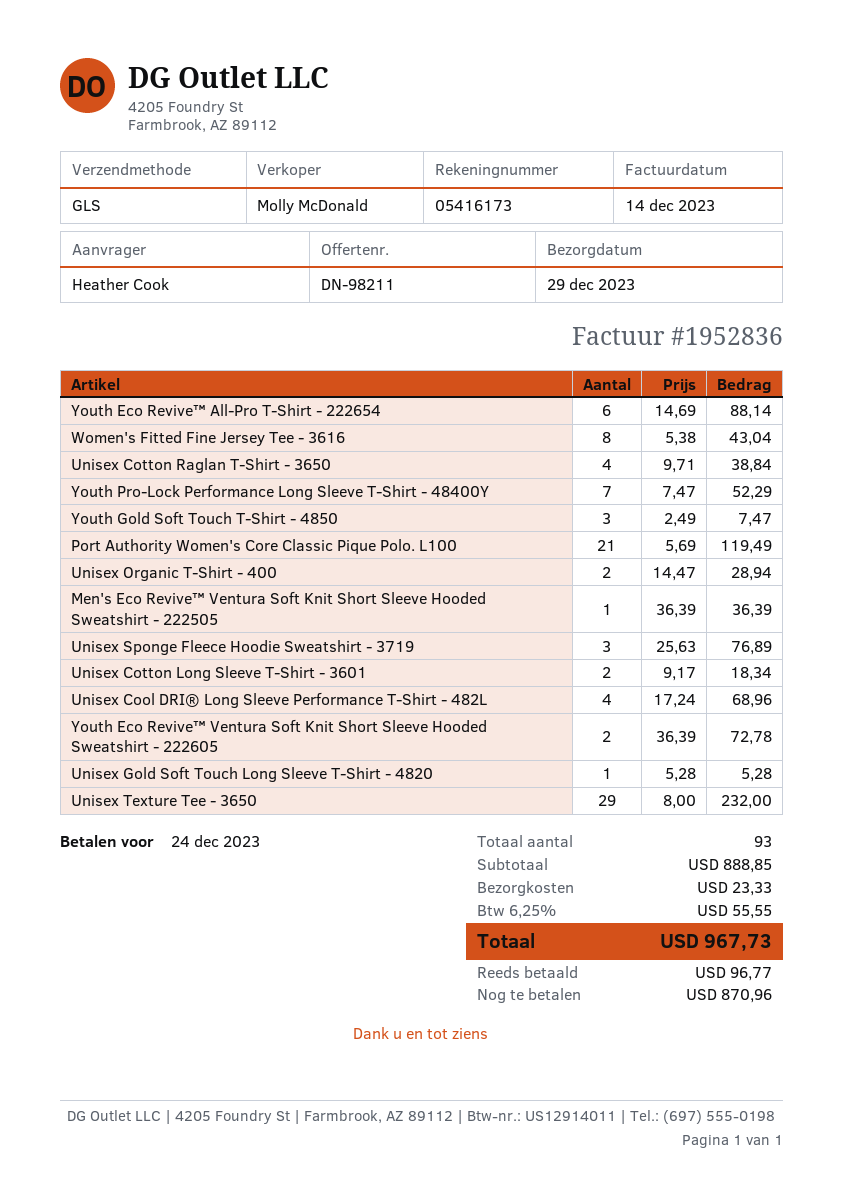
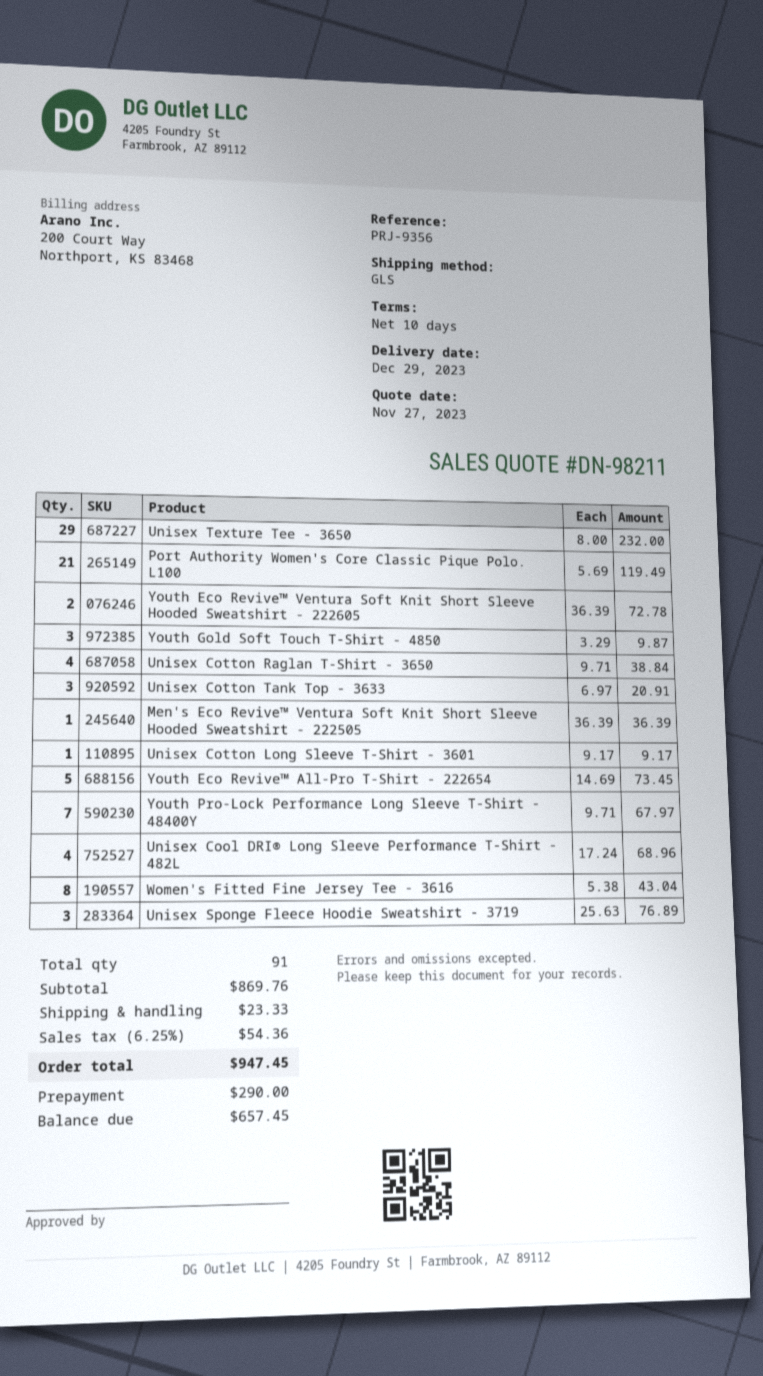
Youth Eco Revive™ All-Pro T-Shirt - 222654: 6 x 14.69 = 88.14 -> 5 x 14.69 = 73.45
Youth Pro-Lock Performance Long Sleeve T-Shirt - 48400Y: 7 x 7.47 = 52.29 -> 7 x 9.71 = 67.97
Youth Gold Soft Touch T-Shirt - 4850: 3 x 2.49 = 7.47 -> 3 x 3.29 = 9.87
Unisex Organic T-Shirt - 400: 2 x 14.47 = 28.94 -> none
Unisex Cotton Long Sleeve T-Shirt - 3601: 2 x 9.17 = 18.34 -> 1 x 9.17 = 9.17
Unisex Gold Soft Touch Long Sleeve T-Shirt - 4820: 1 x 5.28 = 5.28 -> none
Unisex Cotton Tank Top - 3633: none -> 3 x 6.97 = 20.91
total quantity: 93 -> 91
subtotal: 888.85 -> 869.76
tax: 6.25% = 55.55 -> 6.25% = 54.36
total: 967.73 -> 947.45
deposit: 96.77 -> 290.00
balance: 870.96 -> 657.45

